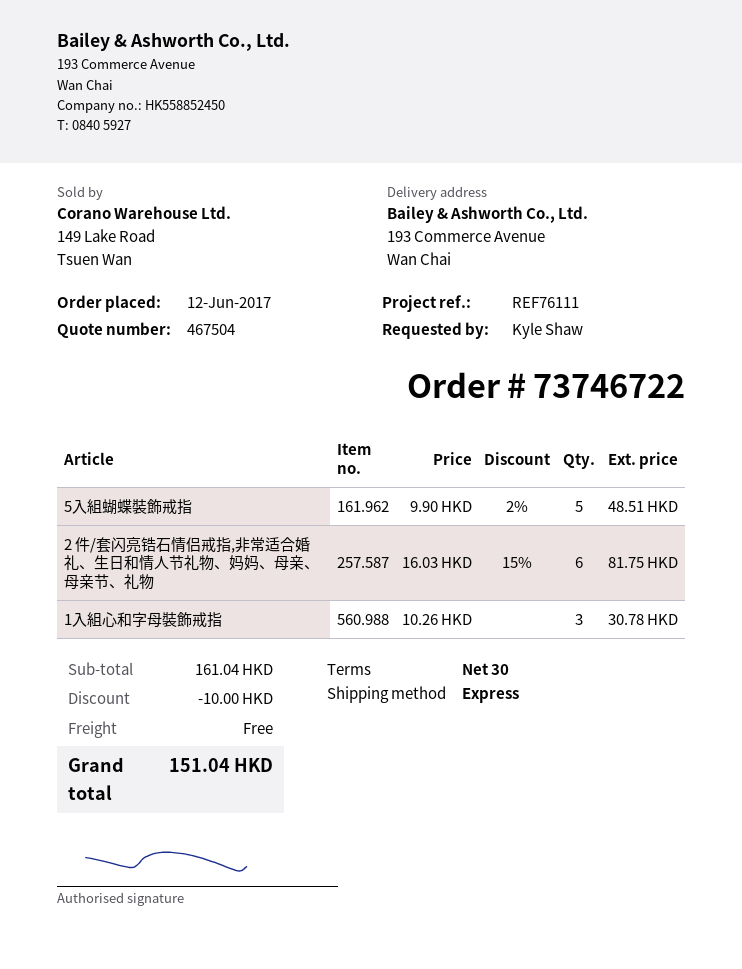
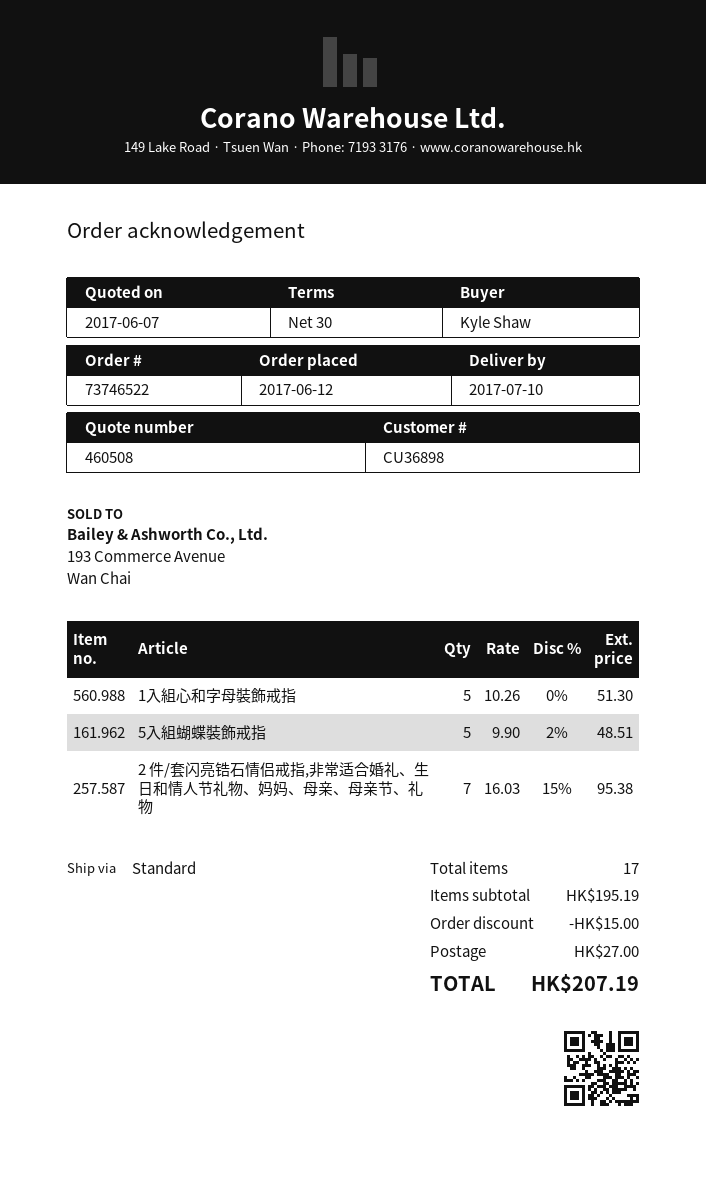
quote number: 467504 -> 460508
order number: 73746722 -> 73746522
shipping method: express -> standard
2 件/套闪亮锆石情侣戒指,非常适合婚礼、生日和情人节礼物、妈妈、母亲、母亲节、礼物: 6 x 16.03 - 15% = 81.75 -> 7 x 16.03 - 15% = 95.38
1入組心和字母裝飾戒指: 3 x 10.26 = 30.78 -> 5 x 10.26 = 51.30
subtotal: 161.04 -> 195.19
discount: 10.00 -> 15.00
shipping: 0.00 -> 27.00
total: 151.04 -> 207.19

